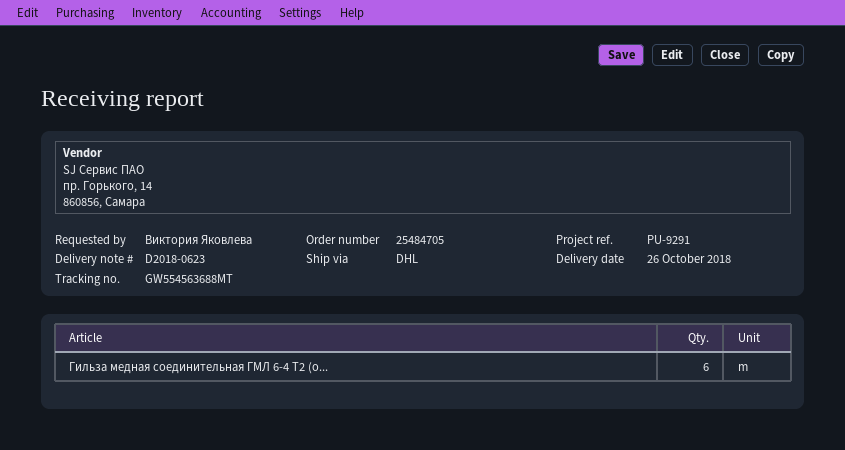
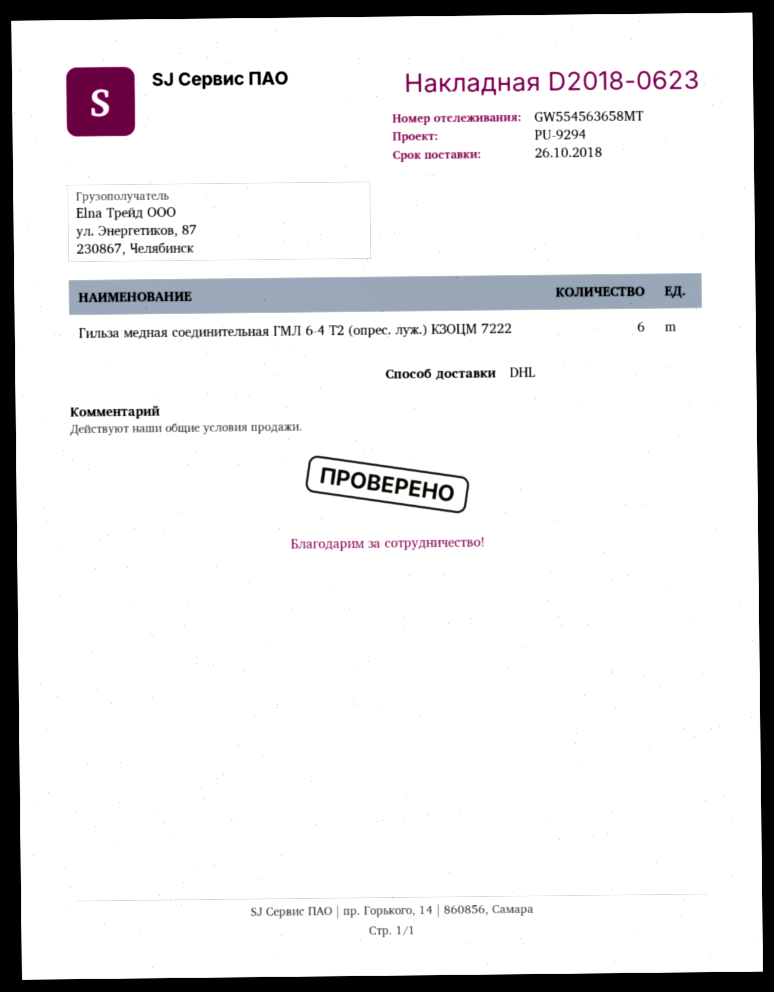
reference: PU-9291 -> PU-9294
tracking number: GW554563688MT -> GW554563658MT

